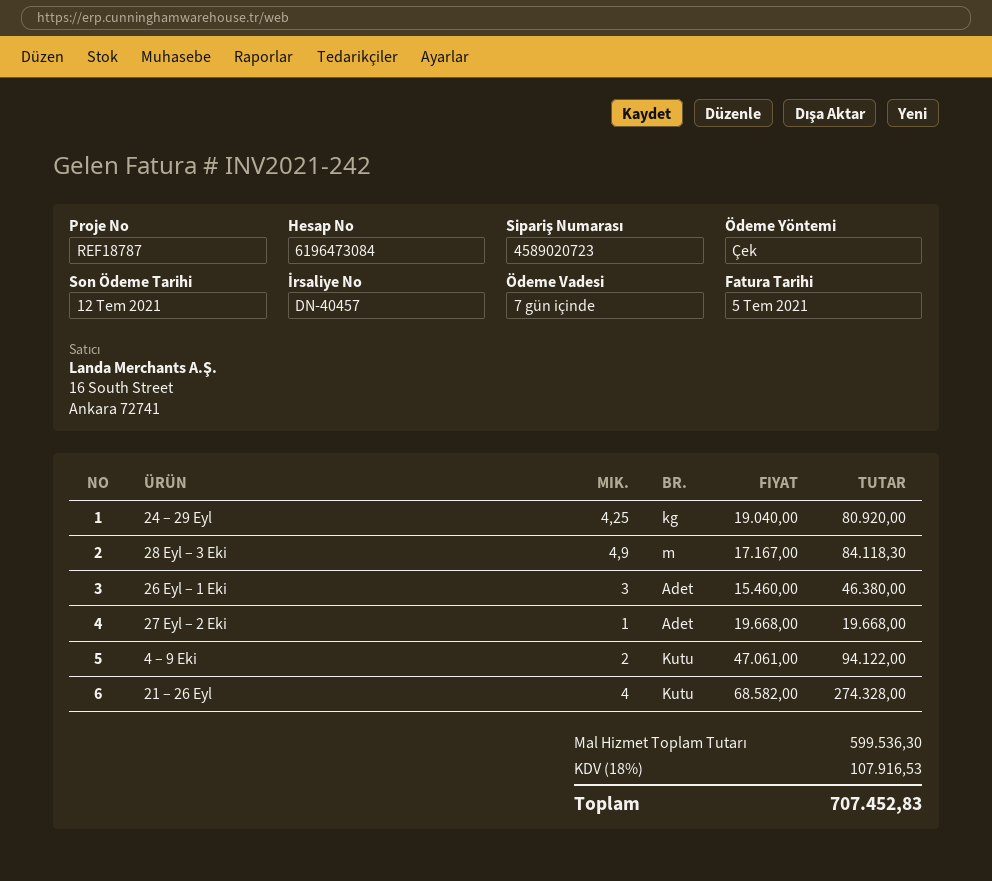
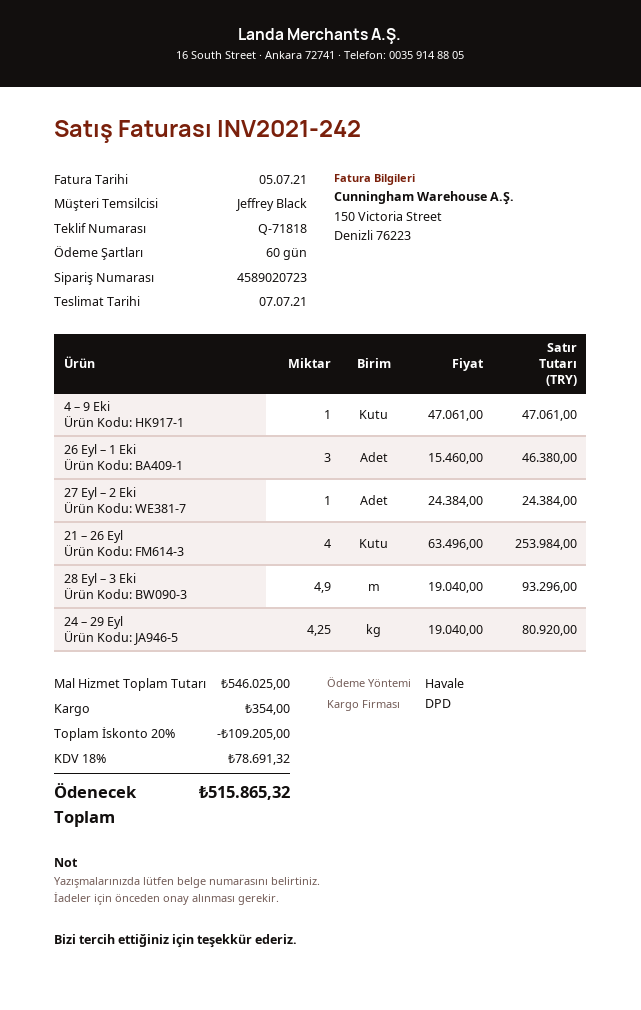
payment terms: 7 days -> 60 days
payment method: cheque -> bank transfer
28 Eyl – 3 Eki: 4.9 x 17167.00 = 84118.30 -> 4.9 x 19040.00 = 93296.00
27 Eyl – 2 Eki: 1 x 19668.00 = 19668.00 -> 1 x 24384.00 = 24384.00
4 – 9 Eki: 2 x 47061.00 = 94122.00 -> 1 x 47061.00 = 47061.00
21 – 26 Eyl: 4 x 68582.00 = 274328.00 -> 4 x 63496.00 = 253984.00
subtotal: 599536.30 -> 546025.00
discount: none -> 20% = 109205.00
shipping: none -> 354.00
tax: 18% = 107916.53 -> 18% = 78691.32
total: 707452.83 -> 515865.32

